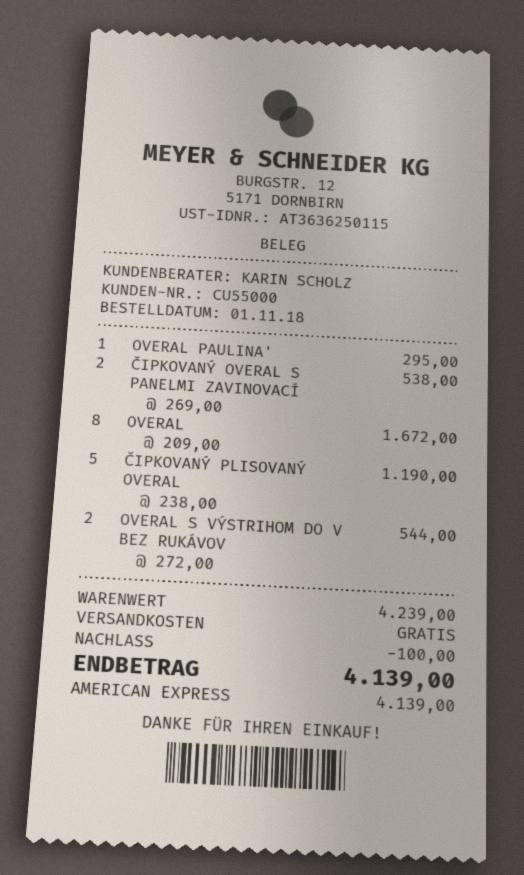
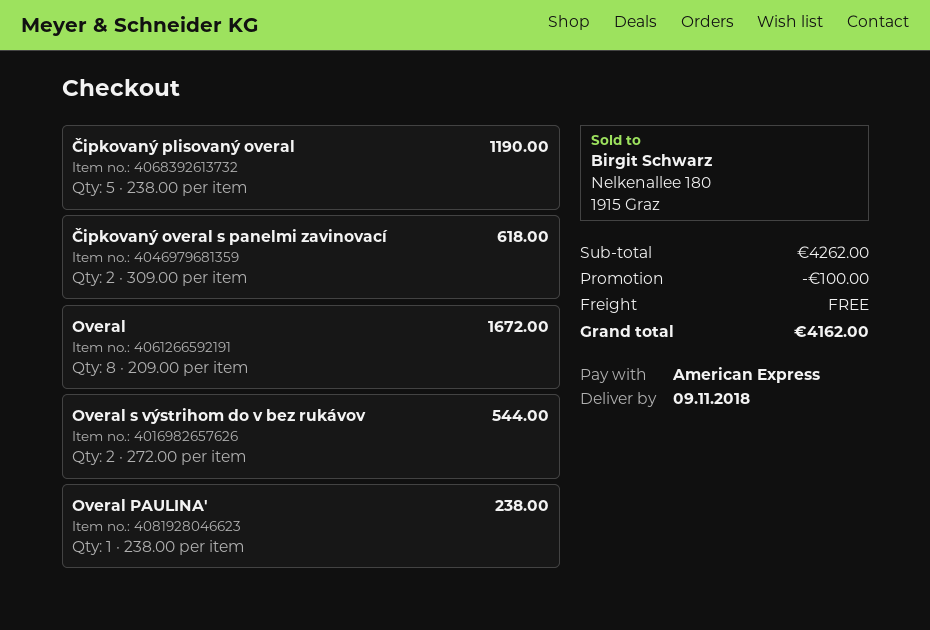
OVERAL PAULINA': 1 x 295.00 = 295.00 -> 1 x 238.00 = 238.00
ČIPKOVANÝ OVERAL S PANELMI ZAVINOVACÍ: 2 x 269.00 = 538.00 -> 2 x 309.00 = 618.00
subtotal: 4239.00 -> 4262.00
total: 4139.00 -> 4162.00

